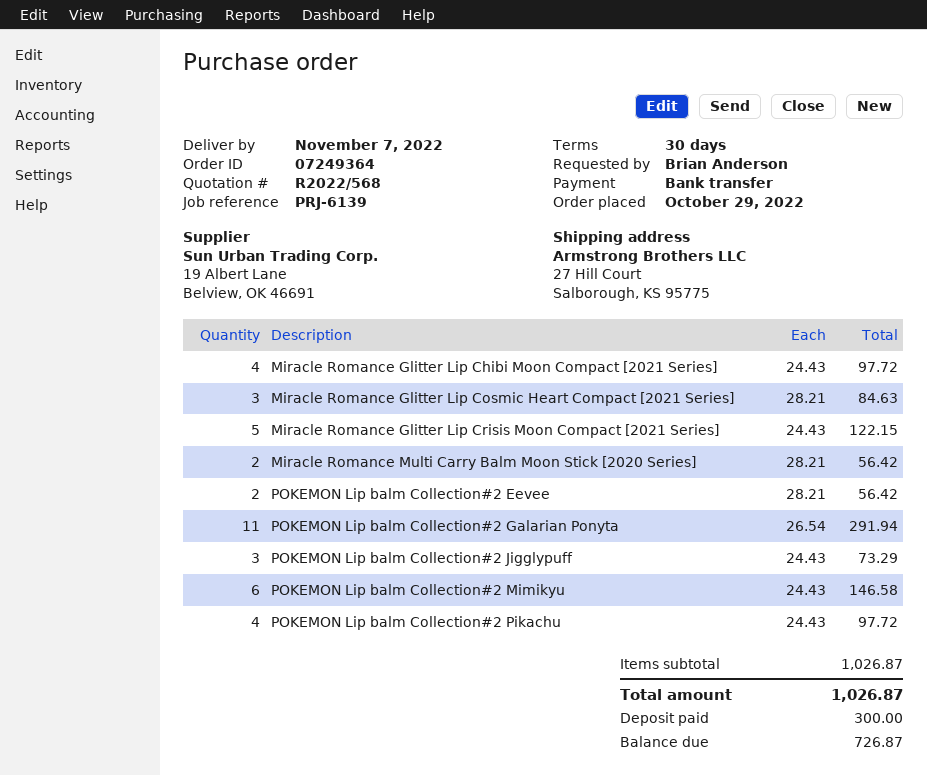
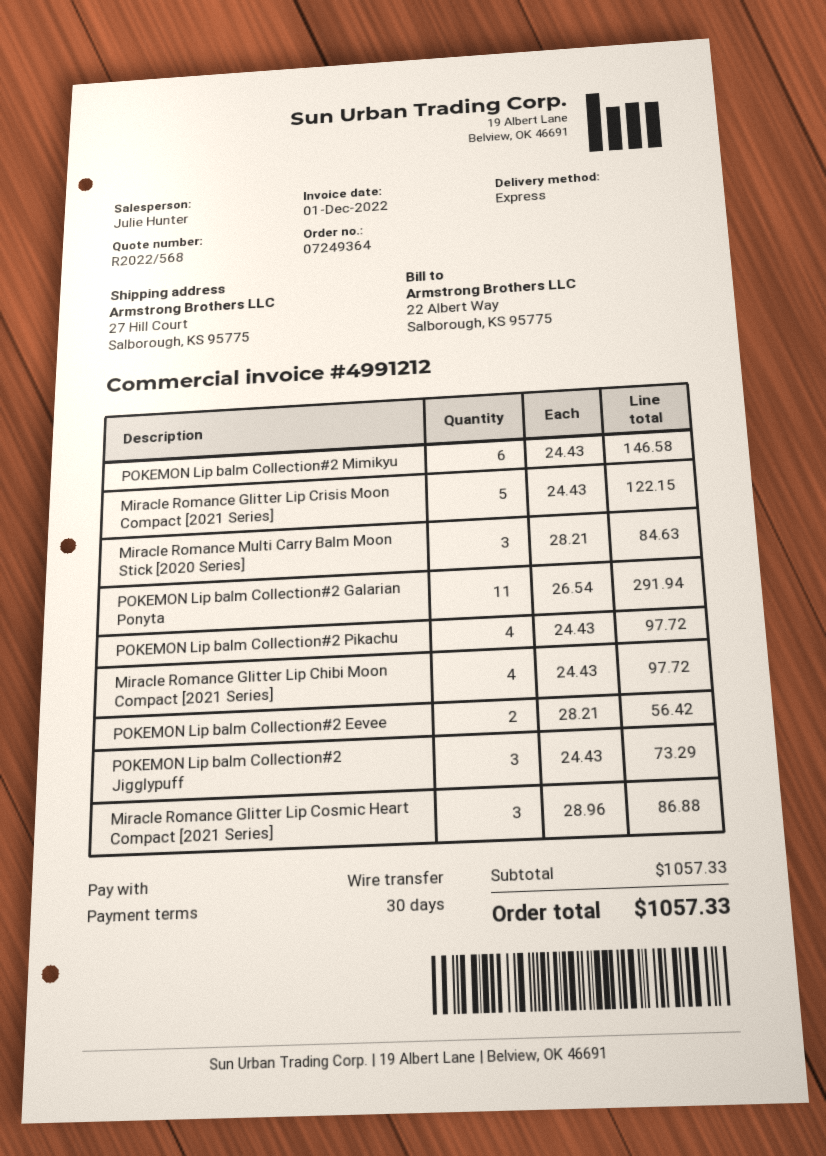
Miracle Romance Glitter Lip Cosmic Heart Compact [2021 Series]: 3 x 28.21 = 84.63 -> 3 x 28.96 = 86.88
Miracle Romance Multi Carry Balm Moon Stick [2020 Series]: 2 x 28.21 = 56.42 -> 3 x 28.21 = 84.63
subtotal: 1026.87 -> 1057.33
total: 1026.87 -> 1057.33

